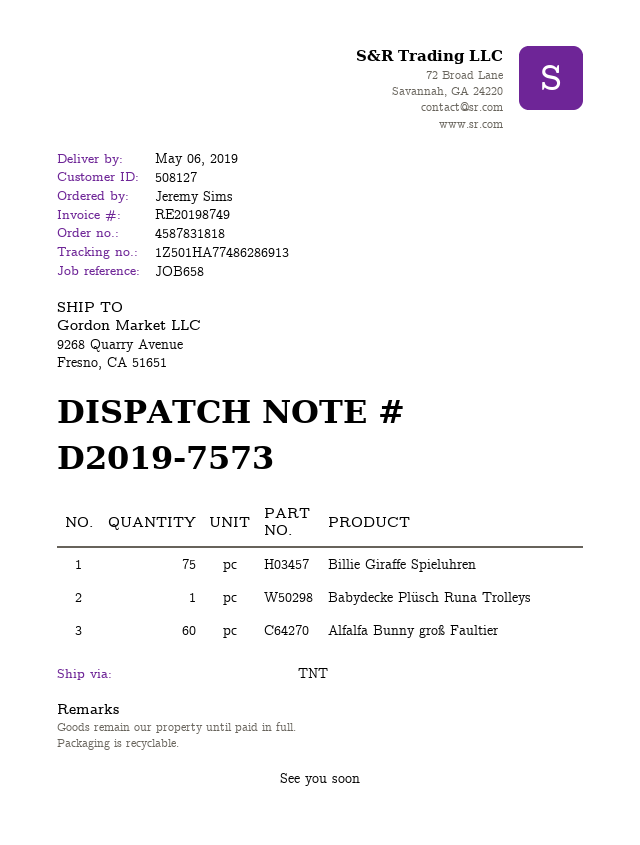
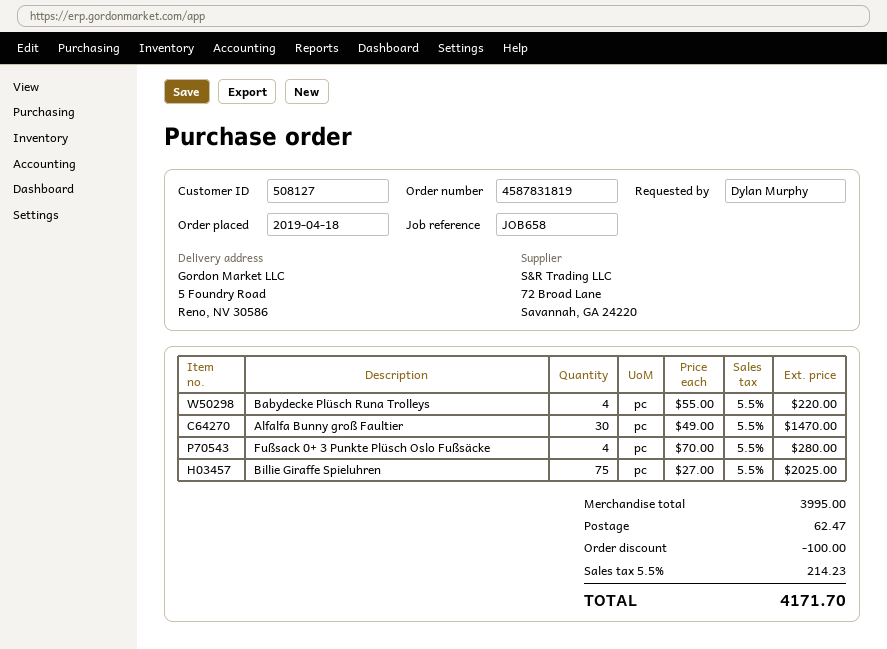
order number: 4587831818 -> 4587831819
ordered by: Jeremy Sims -> Dylan Murphy
ship to: 9268 Quarry Avenue, Fresno, CA 51651 -> 5 Foundry Road, Reno, NV 30586
Babydecke Plüsch Runa Trolleys: 1 -> 4
Alfalfa Bunny groß Faultier: 60 -> 30
Fußsack 0+ 3 Punkte Plüsch Oslo Fußsäcke: none -> 4

